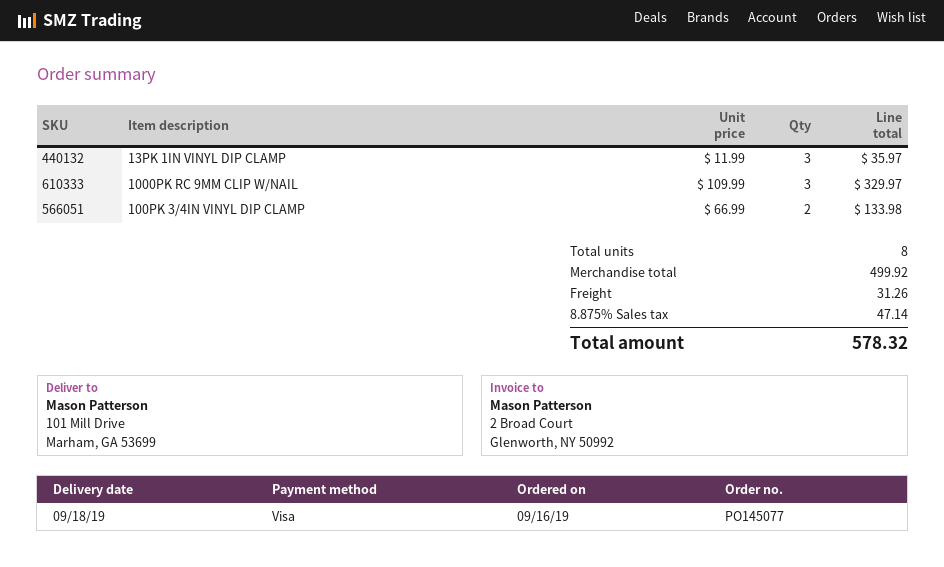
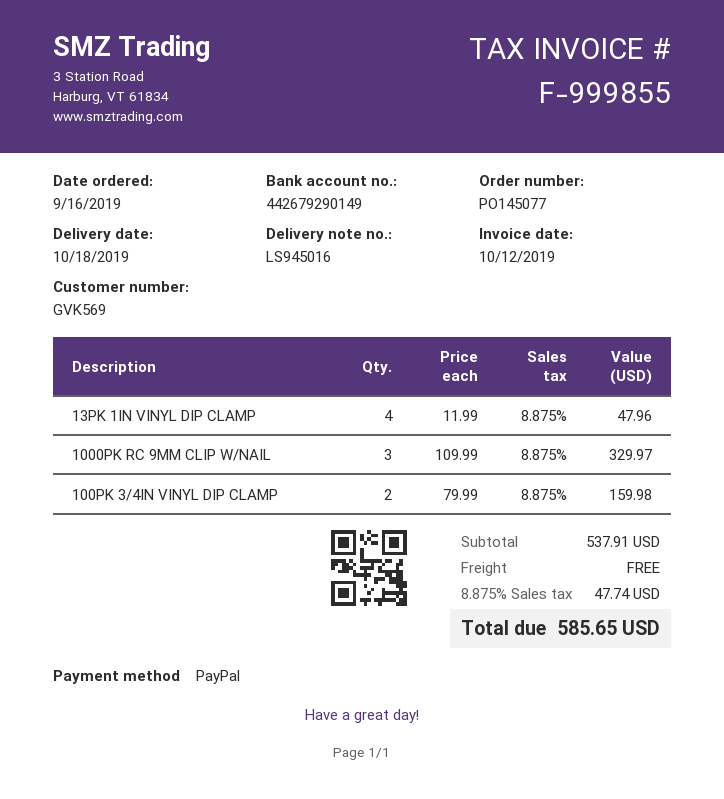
delivery date: 2019-09-18 -> 2019-10-18
payment method: Visa -> PayPal
13PK 1IN VINYL DIP CLAMP: 3 x 11.99 = 35.97 -> 4 x 11.99 = 47.96
100PK 3/4IN VINYL DIP CLAMP: 2 x 66.99 = 133.98 -> 2 x 79.99 = 159.98
subtotal: 499.92 -> 537.91
shipping: 31.26 -> 0.00
tax: 8.875% = 47.14 -> 8.875% = 47.74
total: 578.32 -> 585.65

